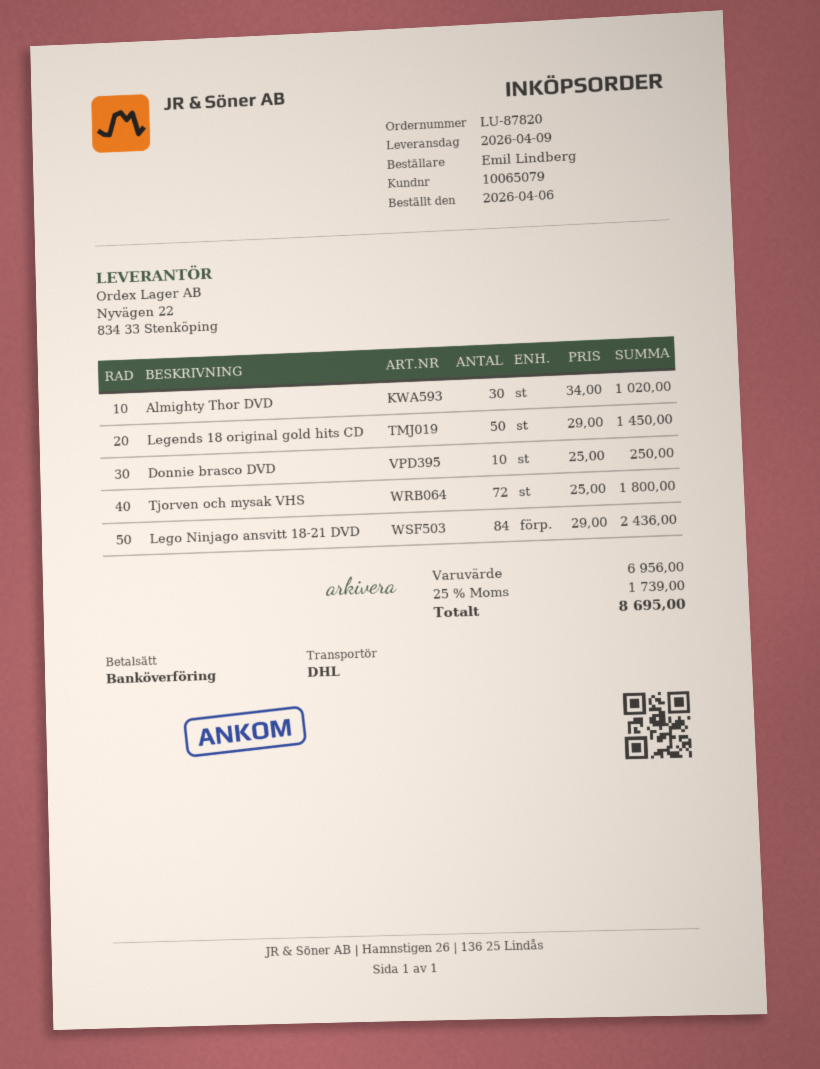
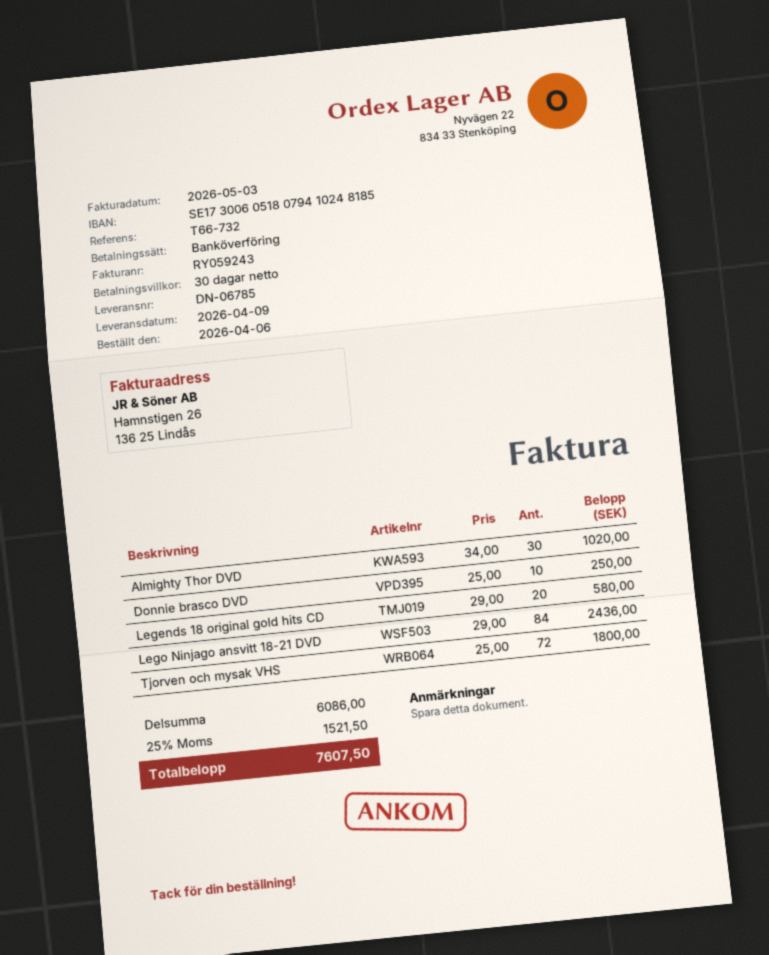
Legends 18 original gold hits CD: 50 x 29.00 = 1450.00 -> 20 x 29.00 = 580.00
subtotal: 6956.00 -> 6086.00
tax: 25% = 1739.00 -> 25% = 1521.50
total: 8695.00 -> 7607.50

